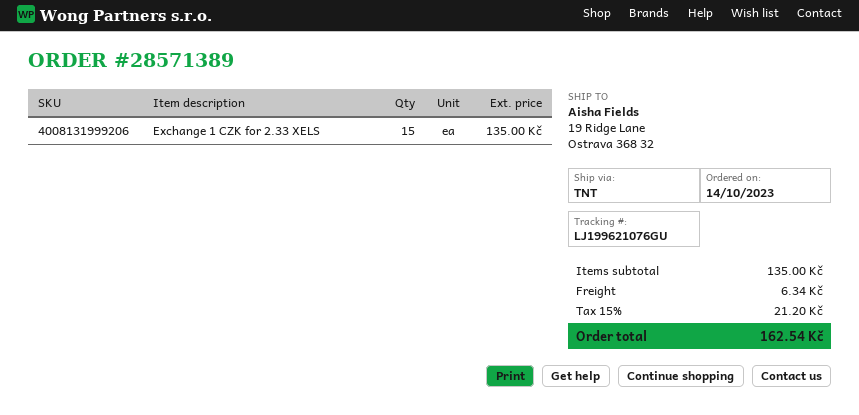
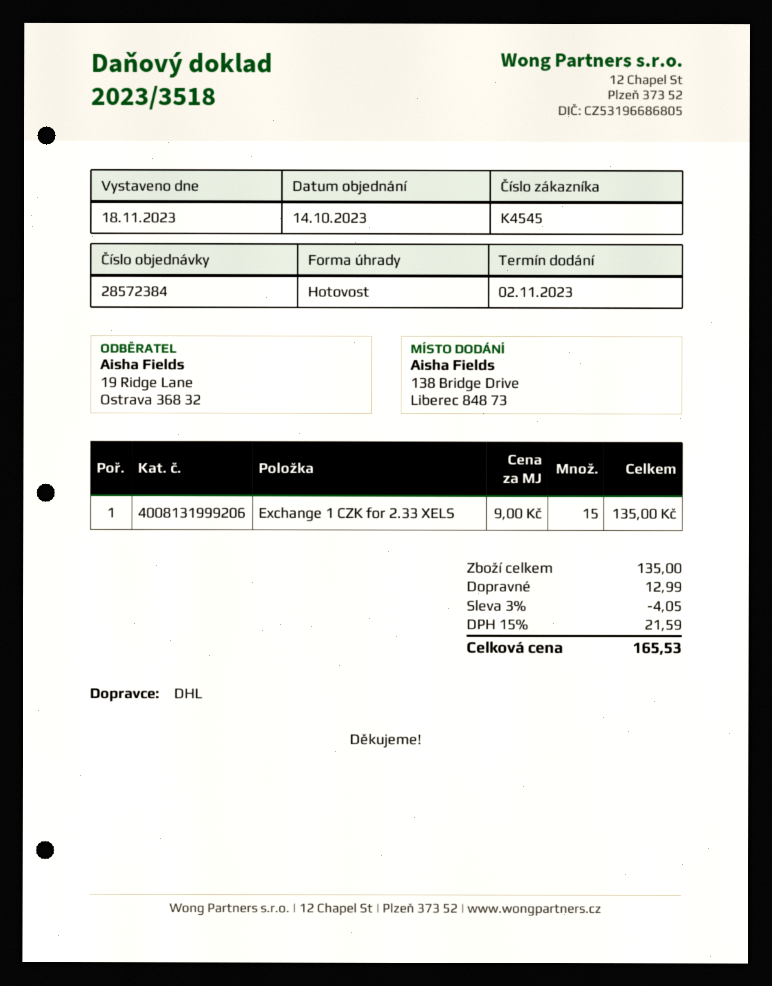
order number: 28571389 -> 28572384
shipping method: TNT -> DHL
ship to: 19 Ridge Lane, Ostrava 368 32 -> 138 Bridge Drive, Liberec 848 73
discount: none -> 3% = 4.05
shipping: 6.34 -> 12.99
tax: 15% = 21.20 -> 15% = 21.59
total: 162.54 -> 165.53

